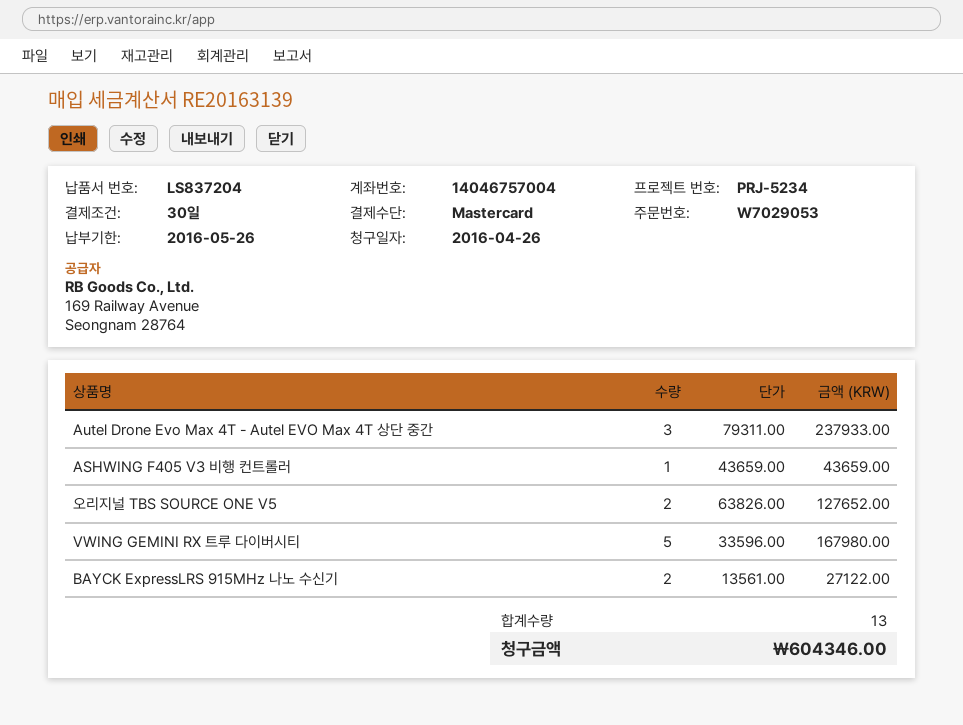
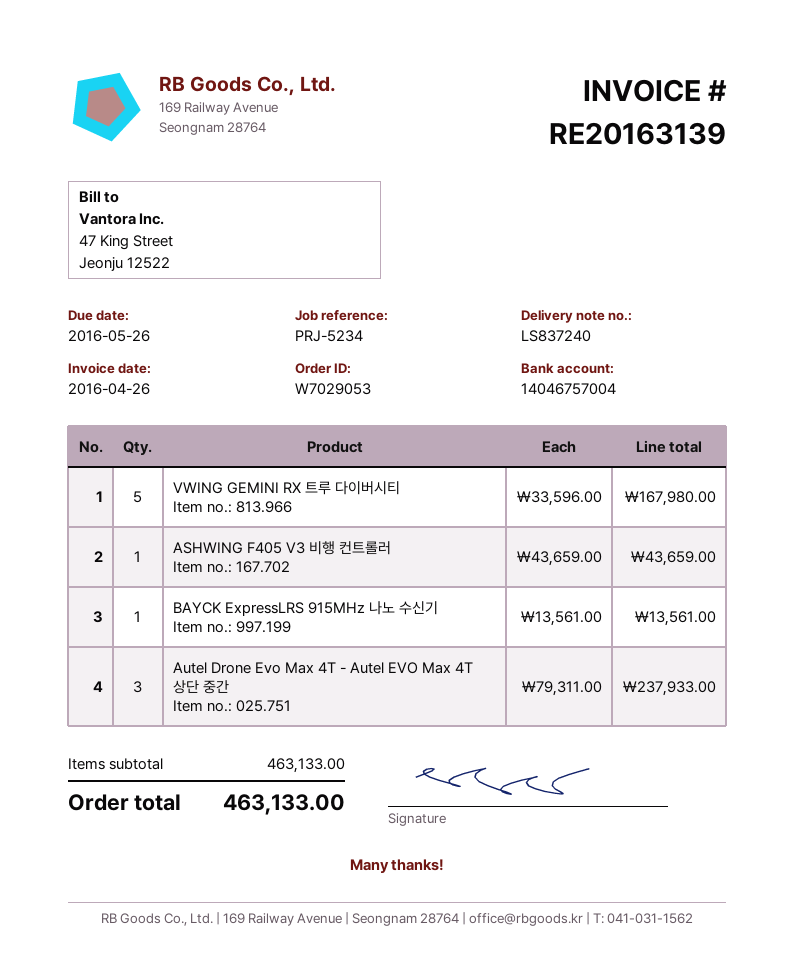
delivery note number: LS837204 -> LS837240
오리지널 TBS SOURCE ONE V5: 2 x 63826.00 = 127652.00 -> none
BAYCK ExpressLRS 915MHz 나노 수신기: 2 x 13561.00 = 27122.00 -> 1 x 13561.00 = 13561.00
total: 604346.00 -> 463133.00

